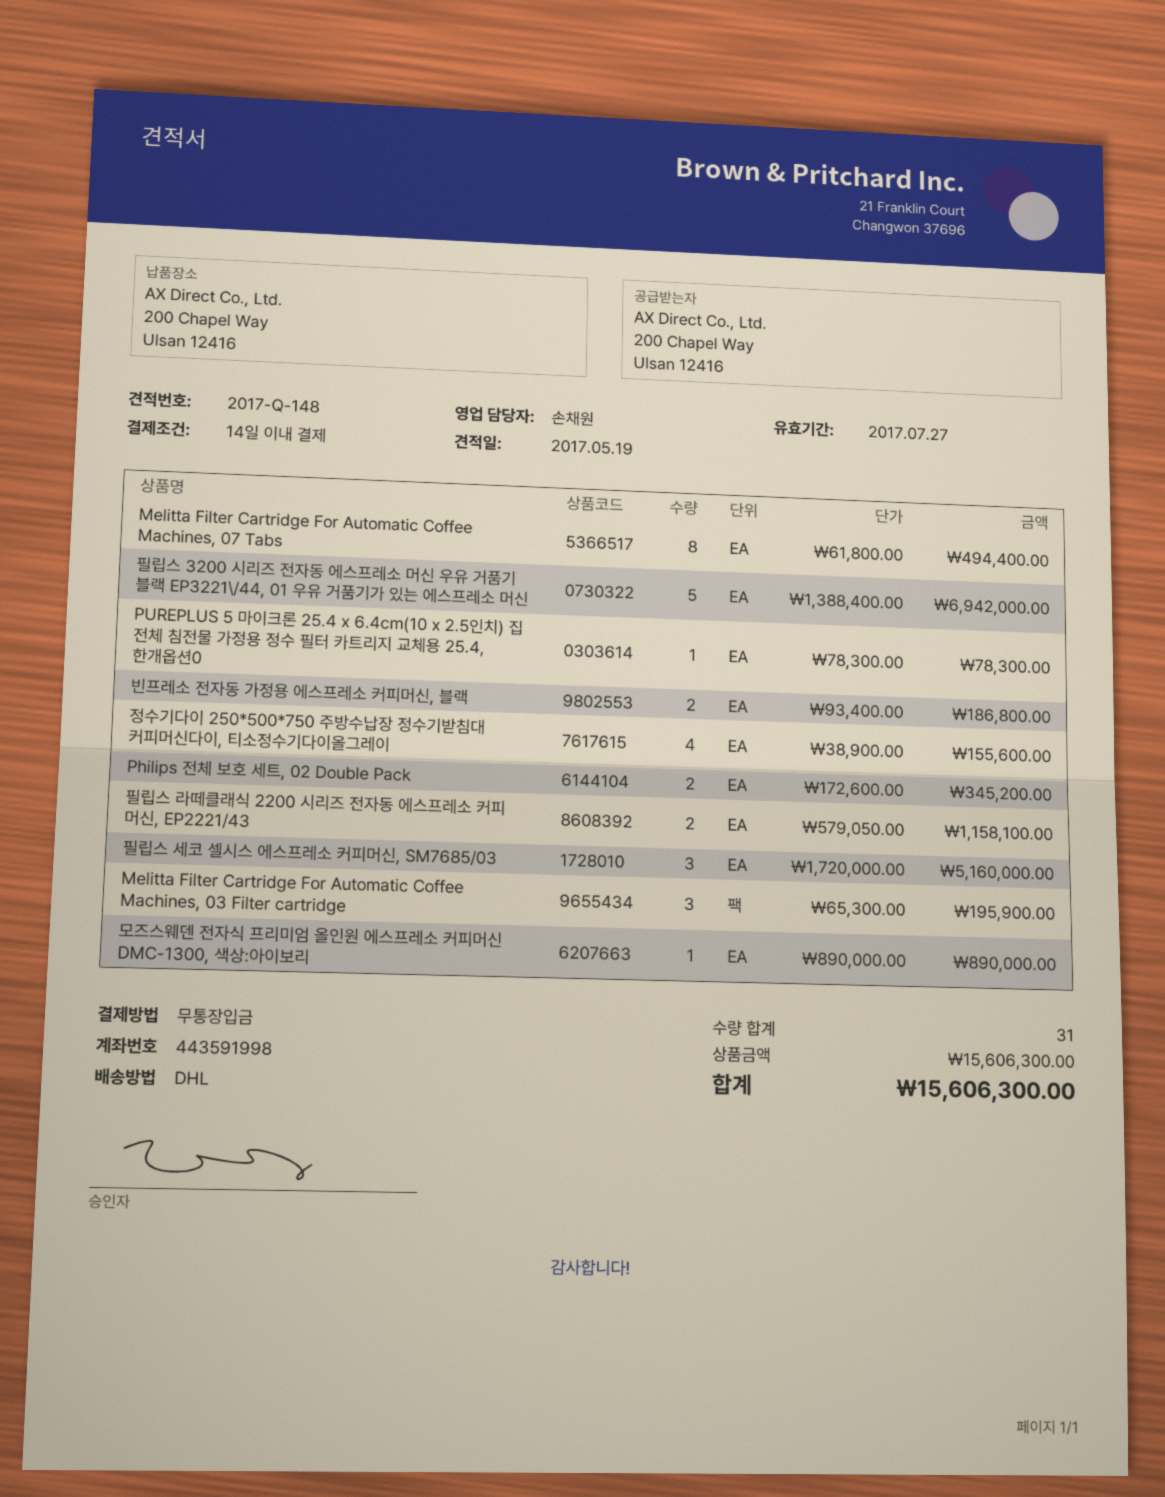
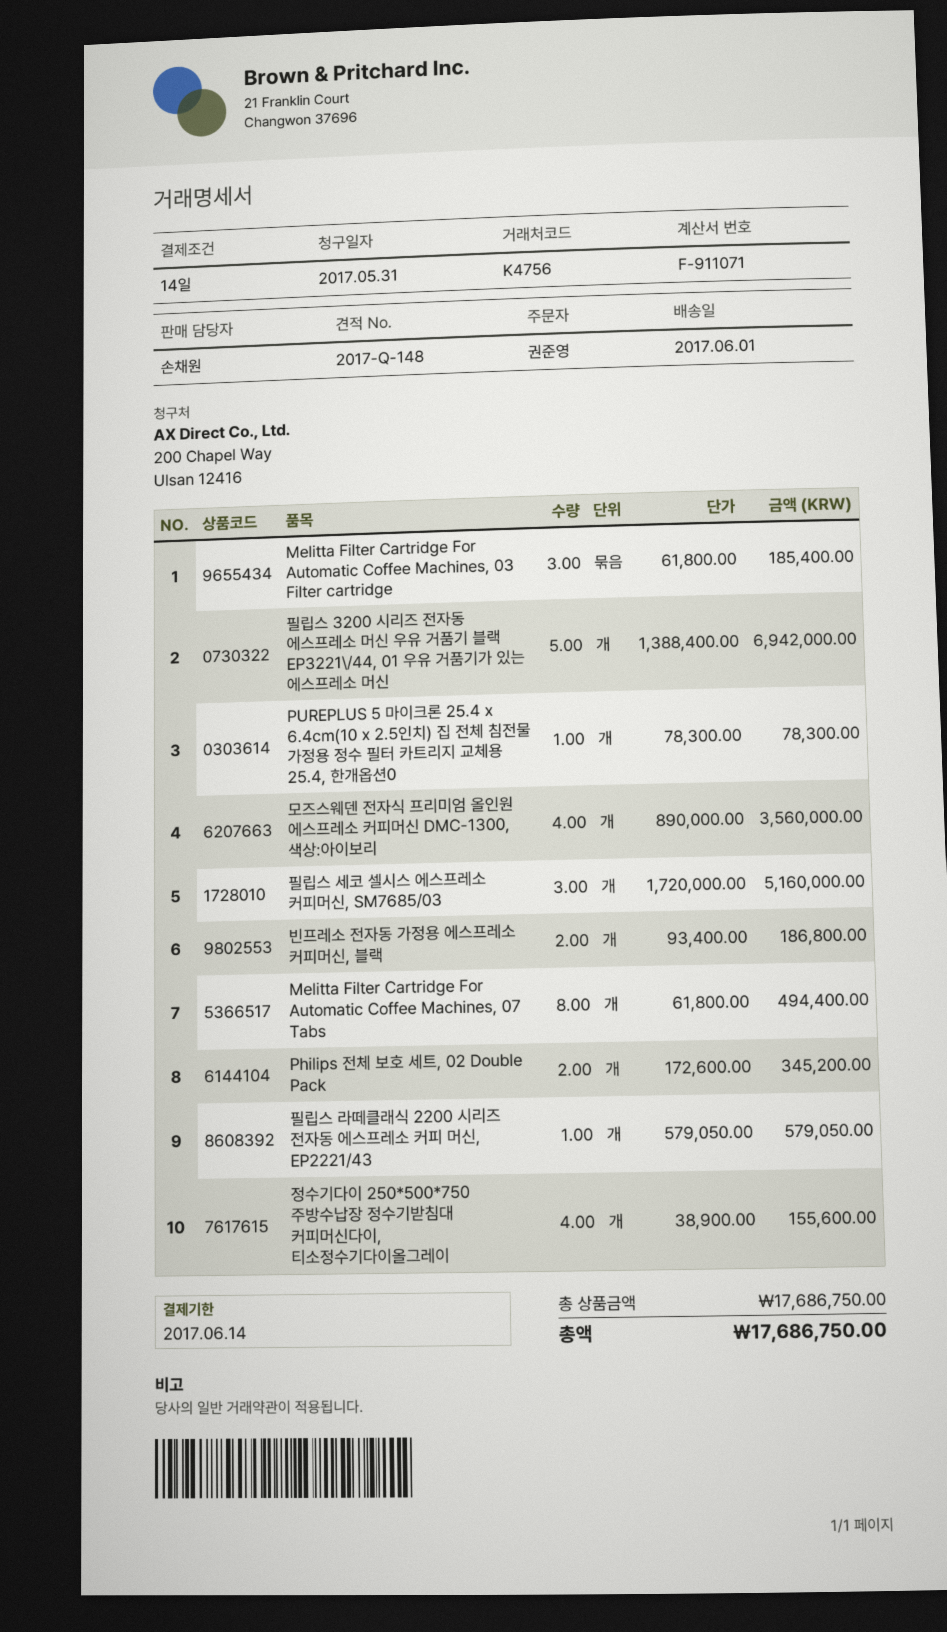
필립스 라떼클래식 2200 시리즈 전자동 에스프레소 커피 머신, EP2221/43: 2 x 579050.00 = 1158100.00 -> 1 x 579050.00 = 579050.00
Melitta Filter Cartridge For Automatic Coffee Machines, 03 Filter cartridge: 3 x 65300.00 = 195900.00 -> 3 x 61800.00 = 185400.00
모즈스웨덴 전자식 프리미엄 올인원 에스프레소 커피머신 DMC-1300, 색상:아이보리: 1 x 890000.00 = 890000.00 -> 4 x 890000.00 = 3560000.00
subtotal: 15606300.00 -> 17686750.00
total: 15606300.00 -> 17686750.00

